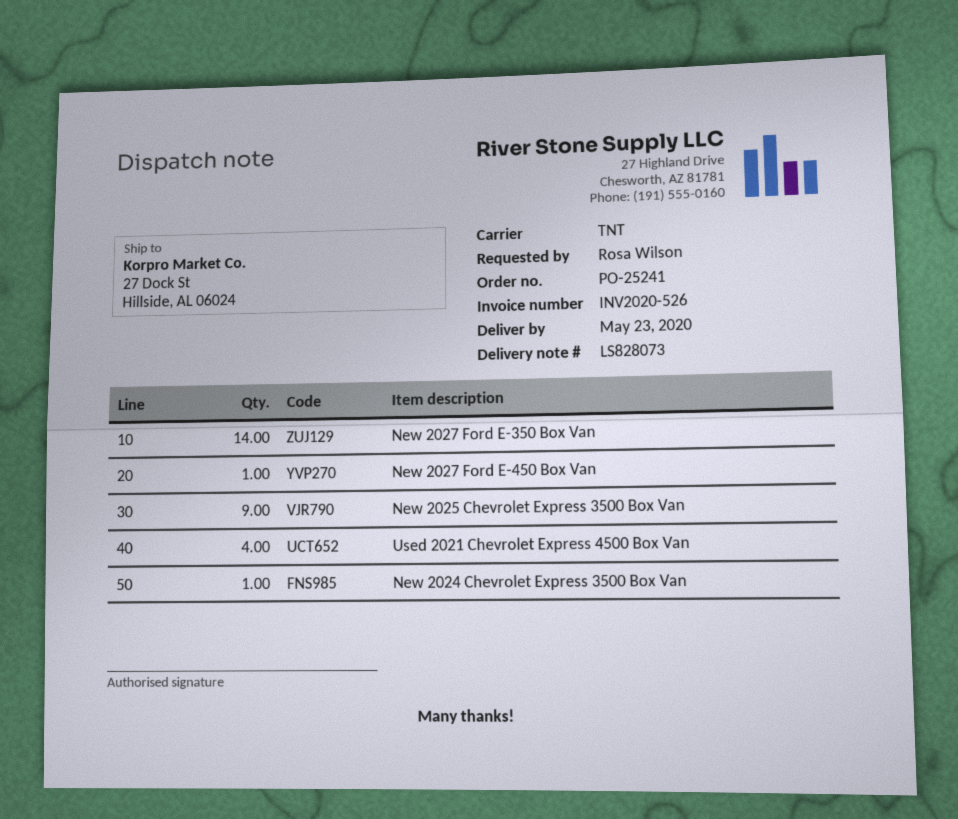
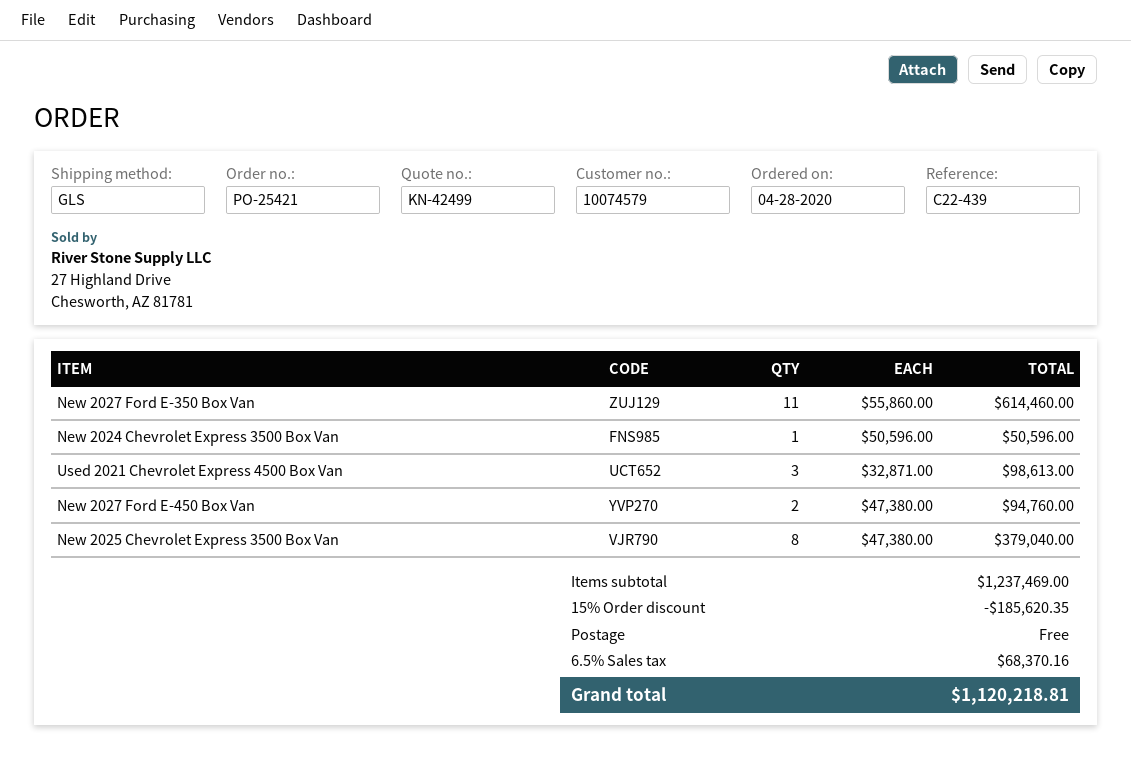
order number: PO-25241 -> PO-25421
shipping method: TNT -> GLS
New 2027 Ford E-350 Box Van: 14 -> 11
New 2027 Ford E-450 Box Van: 1 -> 2
New 2025 Chevrolet Express 3500 Box Van: 9 -> 8
Used 2021 Chevrolet Express 4500 Box Van: 4 -> 3

